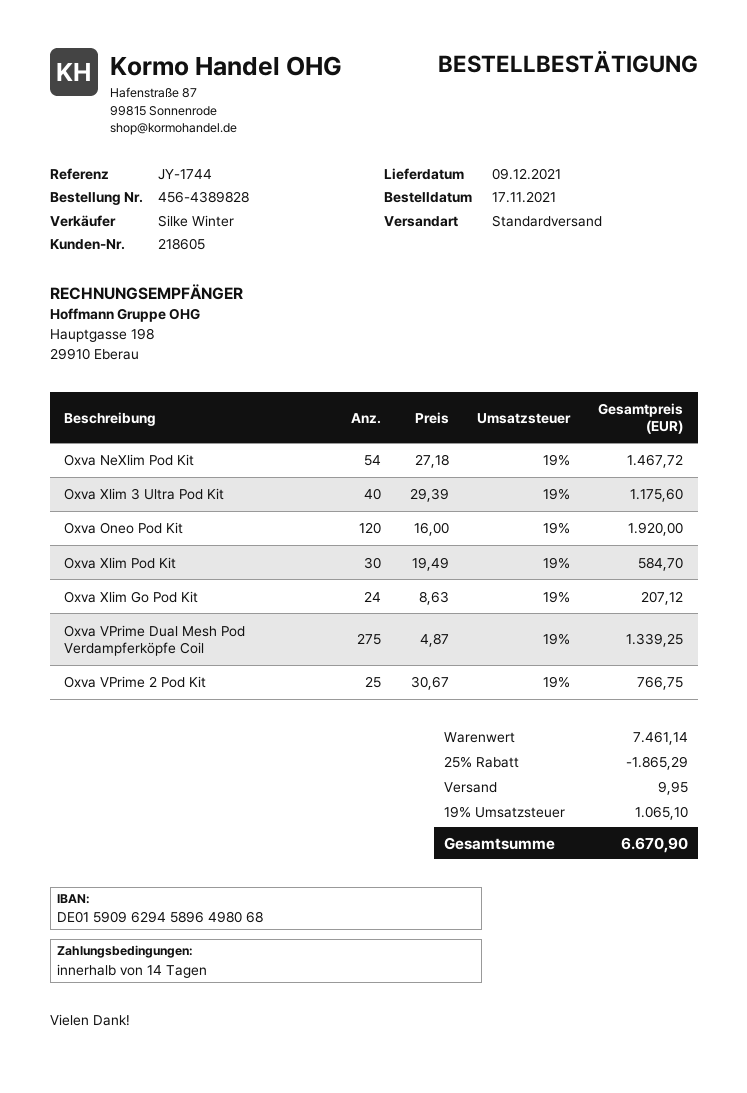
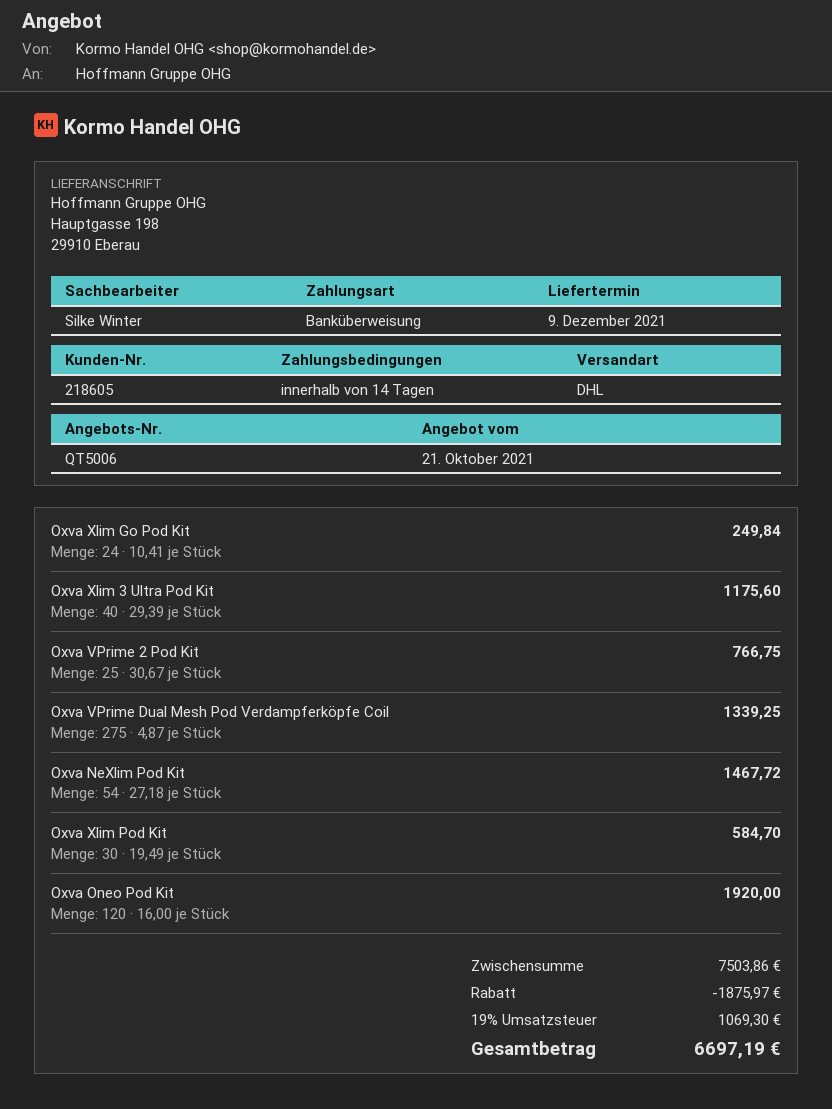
shipping method: standard -> DHL
Oxva Xlim Go Pod Kit: 24 x 8.63 = 207.12 -> 24 x 10.41 = 249.84
subtotal: 7461.14 -> 7503.86
discount: 1865.29 -> 1875.97
shipping: 9.95 -> none
tax: 19% = 1065.10 -> 19% = 1069.30
total: 6670.90 -> 6697.19

